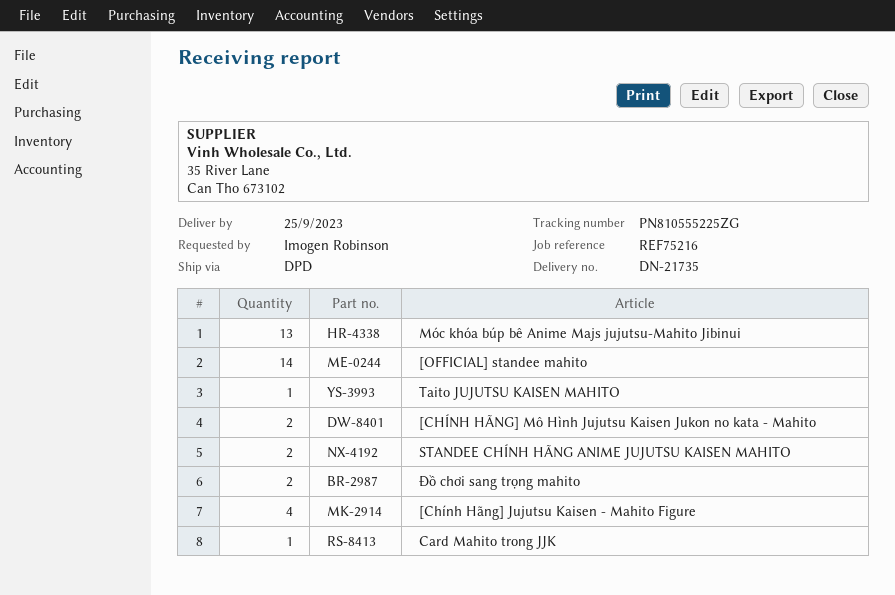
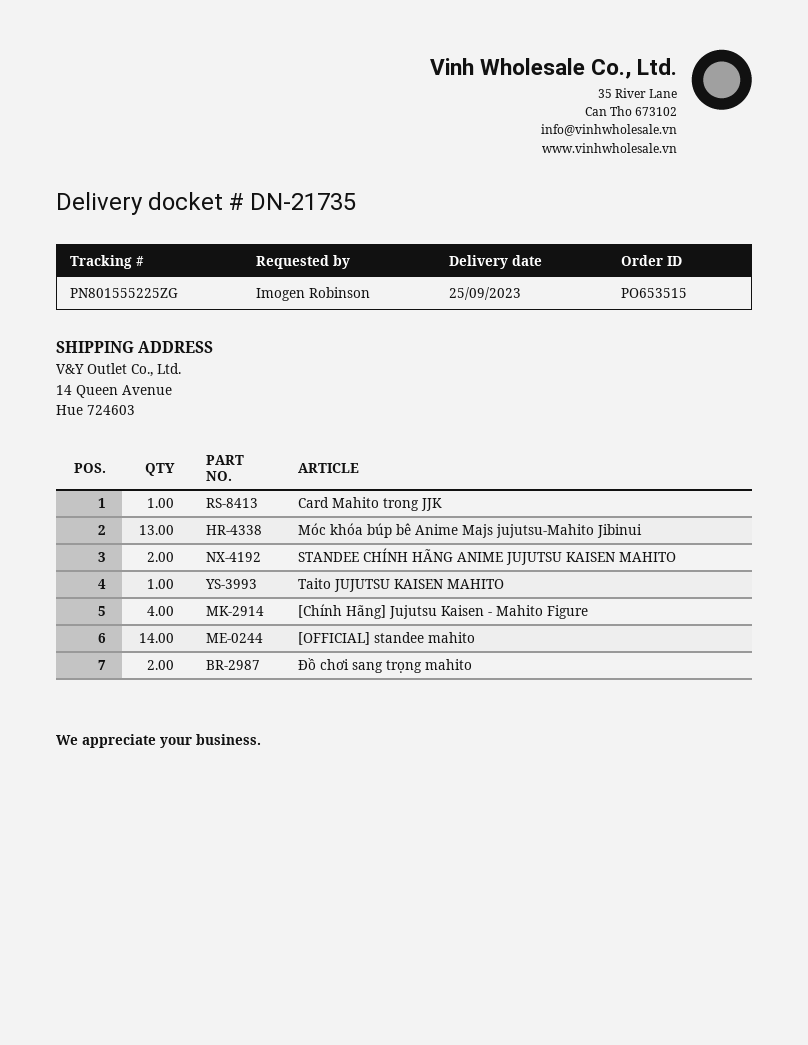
tracking number: PN810555225ZG -> PN801555225ZG
[CHÍNH HÃNG] Mô Hình Jujutsu Kaisen Jukon no kata - Mahito: 2 -> none

